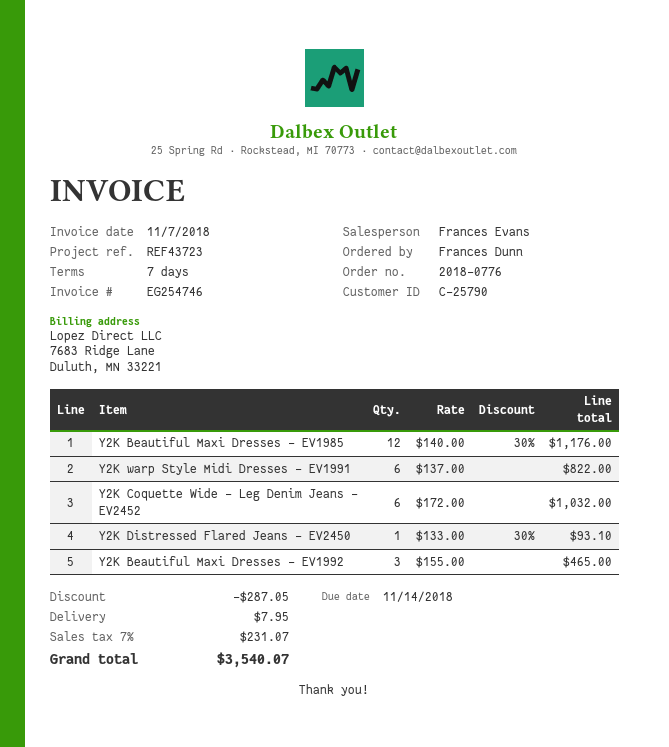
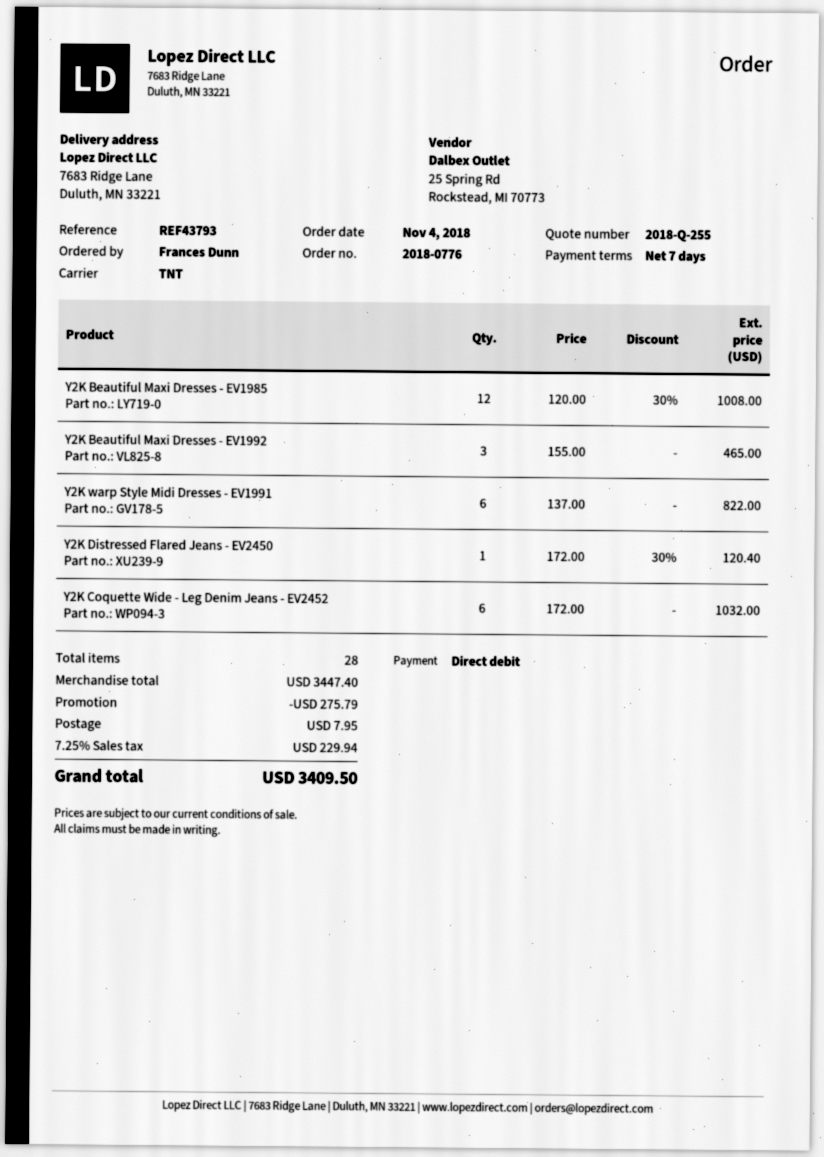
reference: REF43723 -> REF43793
Y2K Beautiful Maxi Dresses - EV1985: 12 x 140.00 - 30% = 1176.00 -> 12 x 120.00 - 30% = 1008.00
Y2K Distressed Flared Jeans - EV2450: 1 x 133.00 - 30% = 93.10 -> 1 x 172.00 - 30% = 120.40
discount: 287.05 -> 275.79
tax: 7% = 231.07 -> 7.25% = 229.94
total: 3540.07 -> 3409.50

